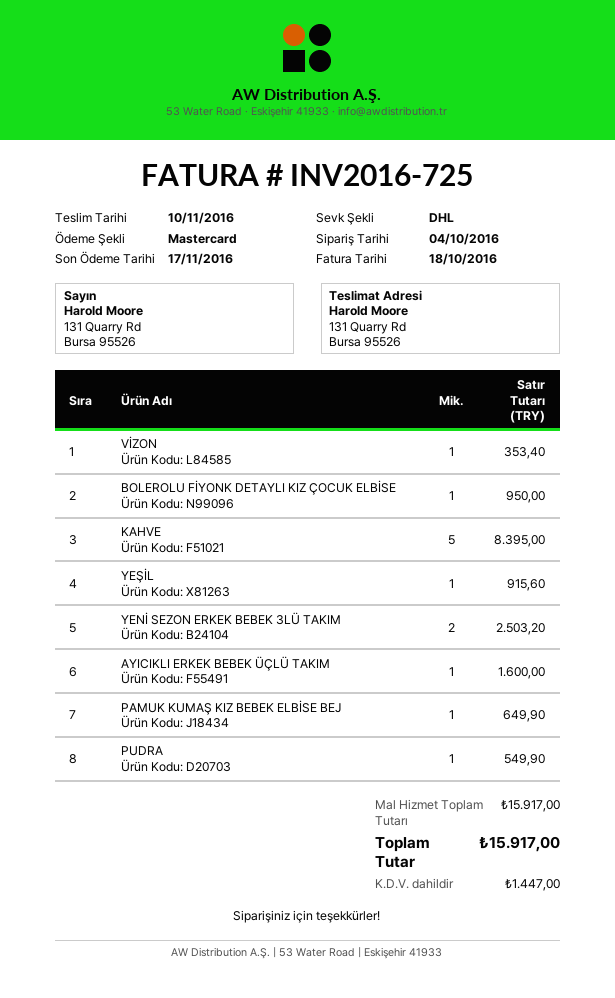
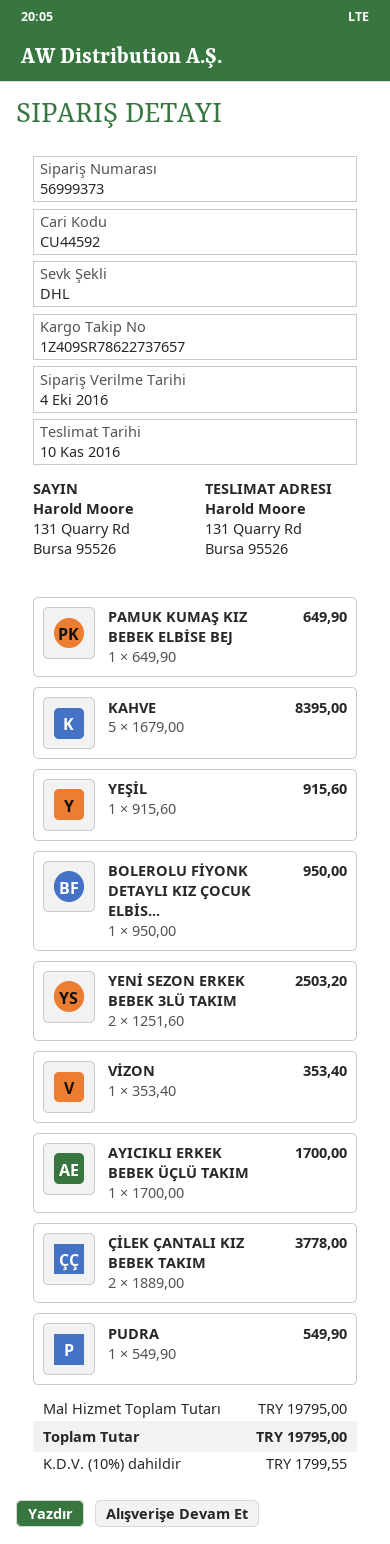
AYICIKLI ERKEK BEBEK ÜÇLÜ TAKIM: 1 for 1600.00 -> 1 for 1700.00
ÇİLEK ÇANTALI KIZ BEBEK TAKIM: none -> 2 for 3778.00
subtotal: 15917.00 -> 19795.00
tax: 1447.00 -> 1799.55
total: 15917.00 -> 19795.00

